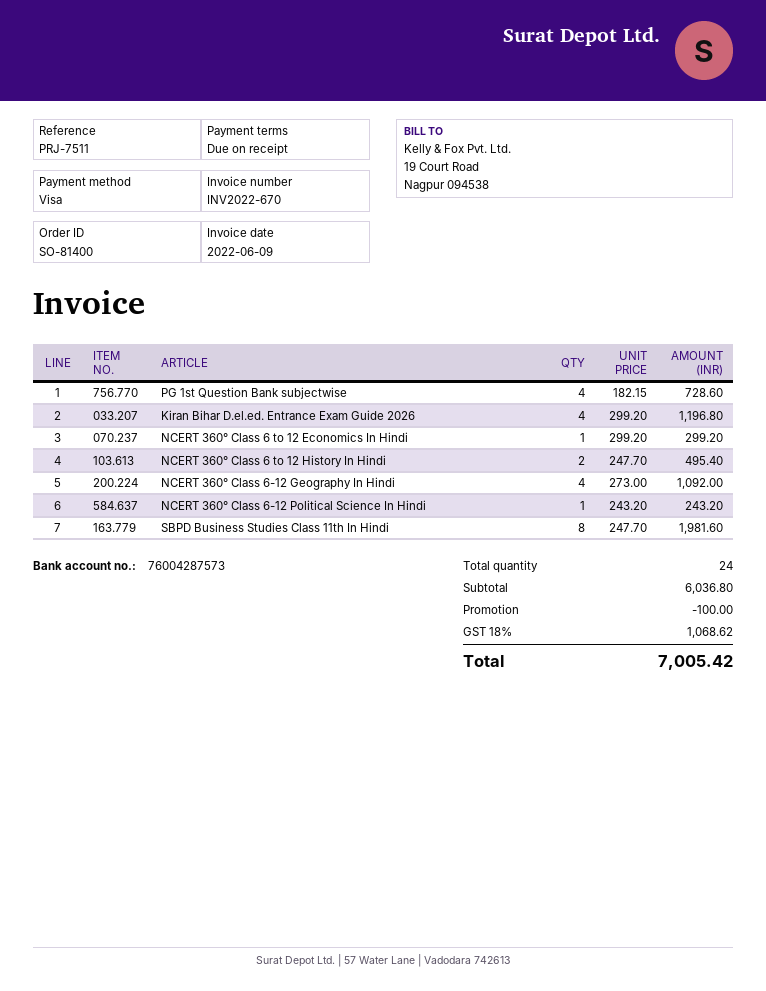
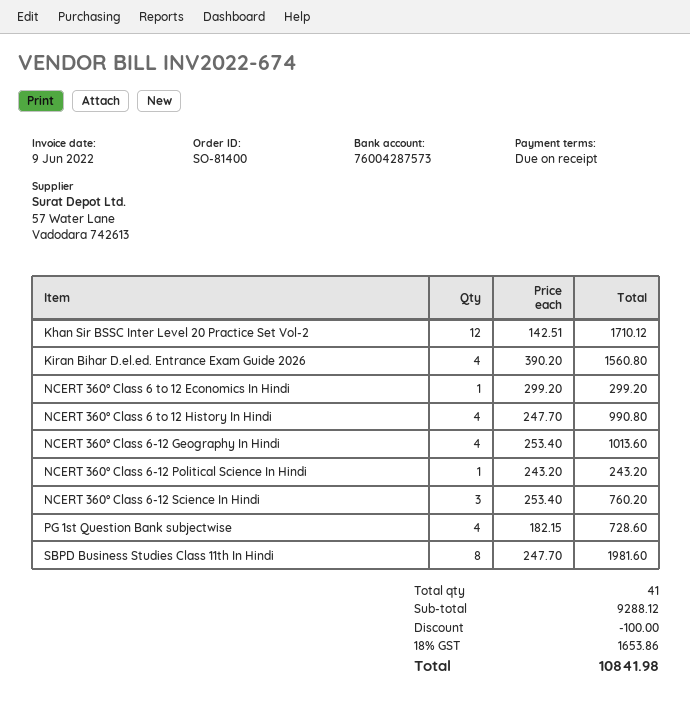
invoice number: INV2022-670 -> INV2022-674
Kiran Bihar D.el.ed. Entrance Exam Guide 2026: 4 x 299.20 = 1196.80 -> 4 x 390.20 = 1560.80
NCERT 360° Class 6 to 12 History In Hindi: 2 x 247.70 = 495.40 -> 4 x 247.70 = 990.80
NCERT 360° Class 6-12 Geography In Hindi: 4 x 273.00 = 1092.00 -> 4 x 253.40 = 1013.60
Khan Sir BSSC Inter Level 20 Practice Set Vol-2: none -> 12 x 142.51 = 1710.12
NCERT 360° Class 6-12 Science In Hindi: none -> 3 x 253.40 = 760.20
total quantity: 24 -> 41
subtotal: 6036.80 -> 9288.12
tax: 18% = 1068.62 -> 18% = 1653.86
total: 7005.42 -> 10841.98

